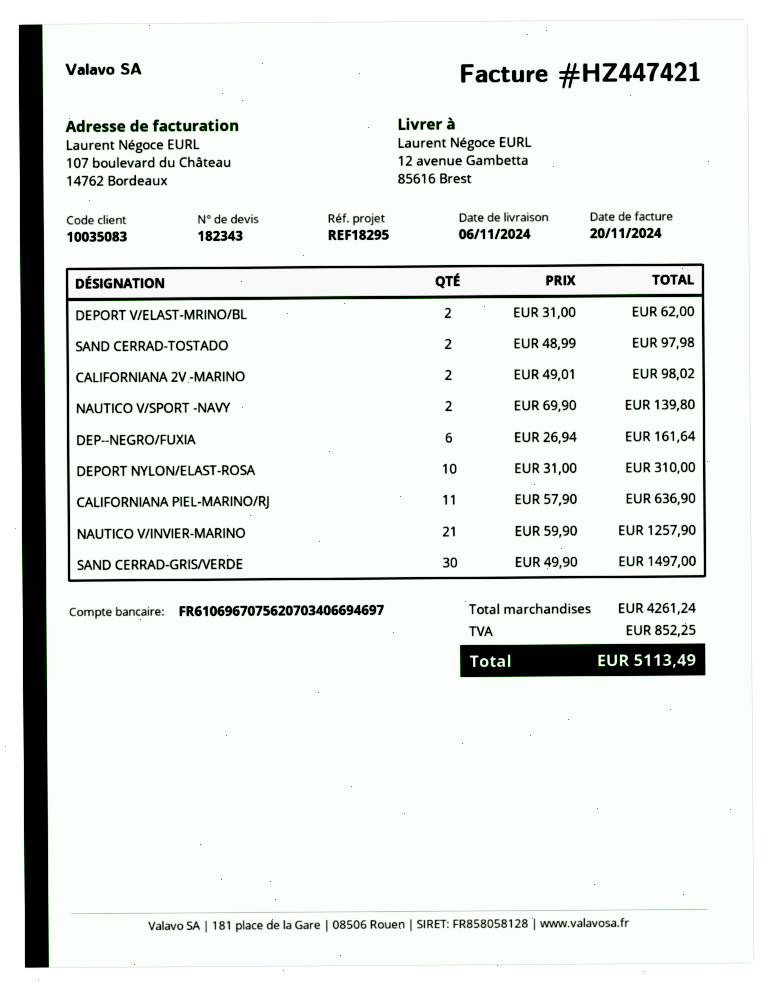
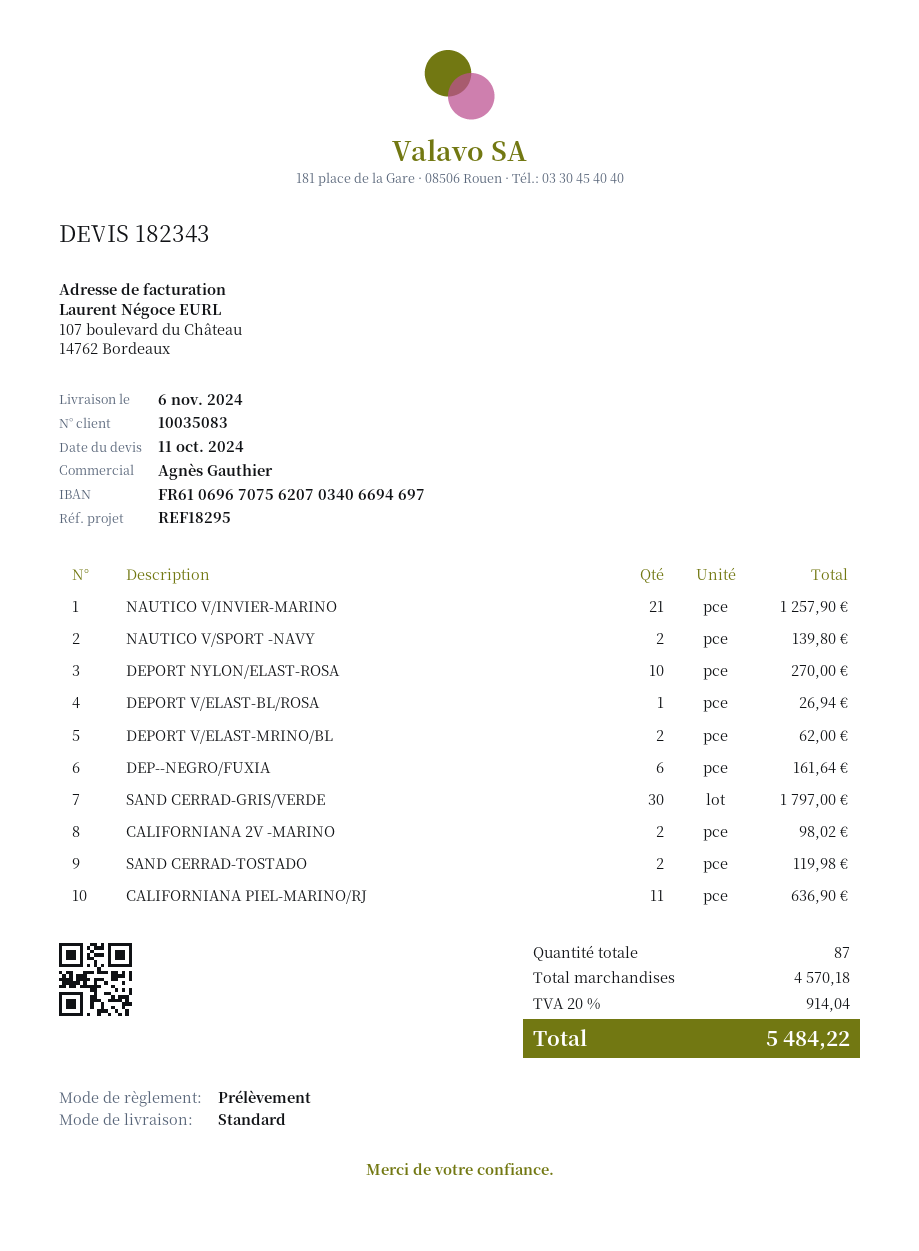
SAND CERRAD-TOSTADO: 2 for 97.98 -> 2 for 119.98
DEPORT NYLON/ELAST-ROSA: 10 for 310.00 -> 10 for 270.00
SAND CERRAD-GRIS/VERDE: 30 for 1497.00 -> 30 for 1797.00
DEPORT V/ELAST-BL/ROSA: none -> 1 for 26.94
subtotal: 4261.24 -> 4570.18
tax: 852.25 -> 914.04
total: 5113.49 -> 5484.22

